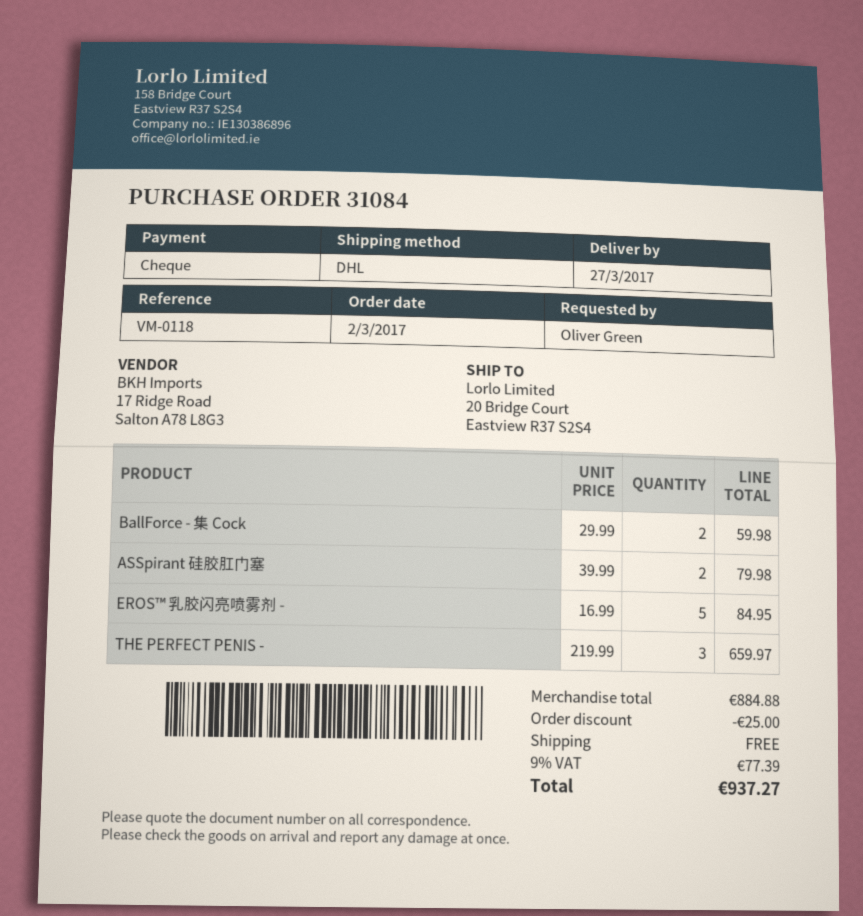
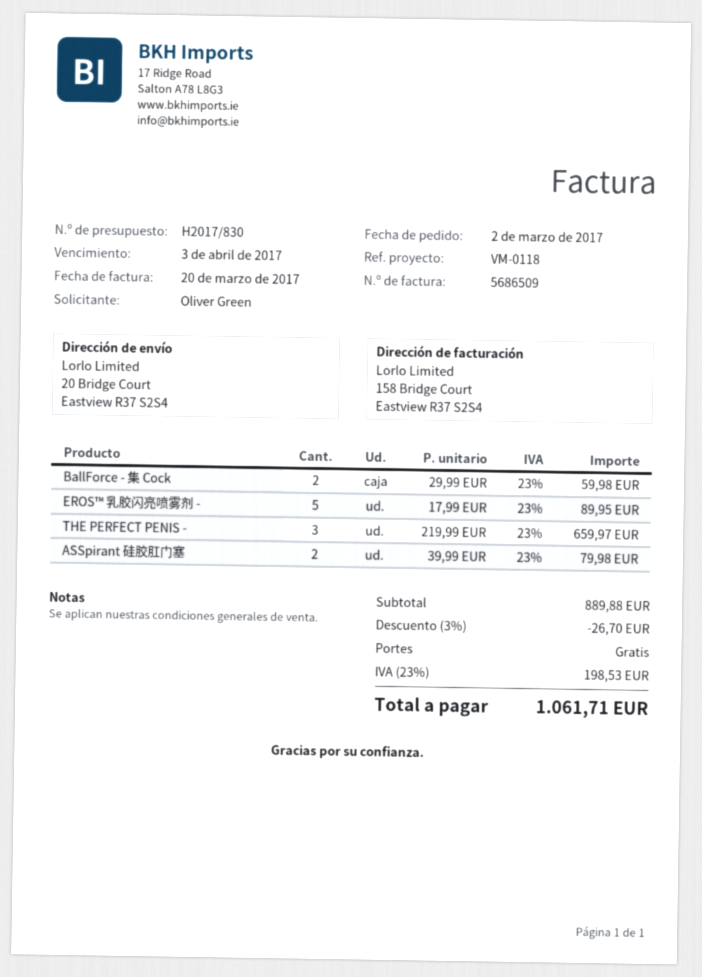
EROS™ 乳胶闪亮喷雾剂 -: 5 x 16.99 = 84.95 -> 5 x 17.99 = 89.95
subtotal: 884.88 -> 889.88
discount: 25.00 -> 26.70
tax: 9% = 77.39 -> 23% = 198.53
total: 937.27 -> 1061.71

